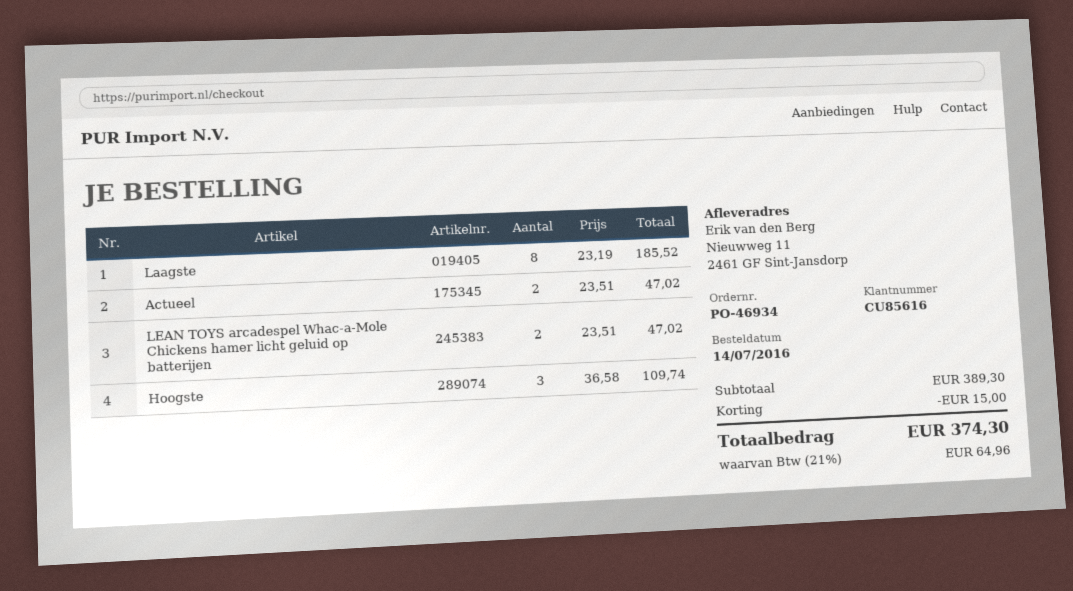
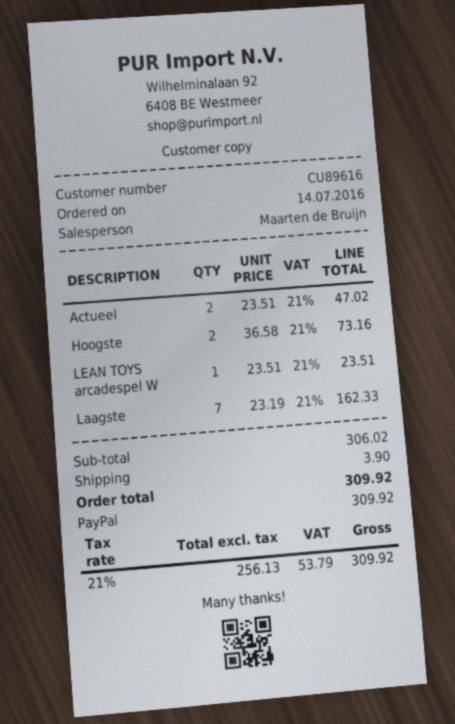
customer number: CU85616 -> CU89616
Laagste: 8 x 23.19 = 185.52 -> 7 x 23.19 = 162.33
LEAN TOYS arcadespel Whac-a-Mole Chickens hamer licht geluid op batterijen: 2 x 23.51 = 47.02 -> 1 x 23.51 = 23.51
Hoogste: 3 x 36.58 = 109.74 -> 2 x 36.58 = 73.16
subtotal: 389.30 -> 306.02
discount: 15.00 -> none
shipping: none -> 3.90
tax: 21% = 64.96 -> 21% = 53.79
total: 374.30 -> 309.92

